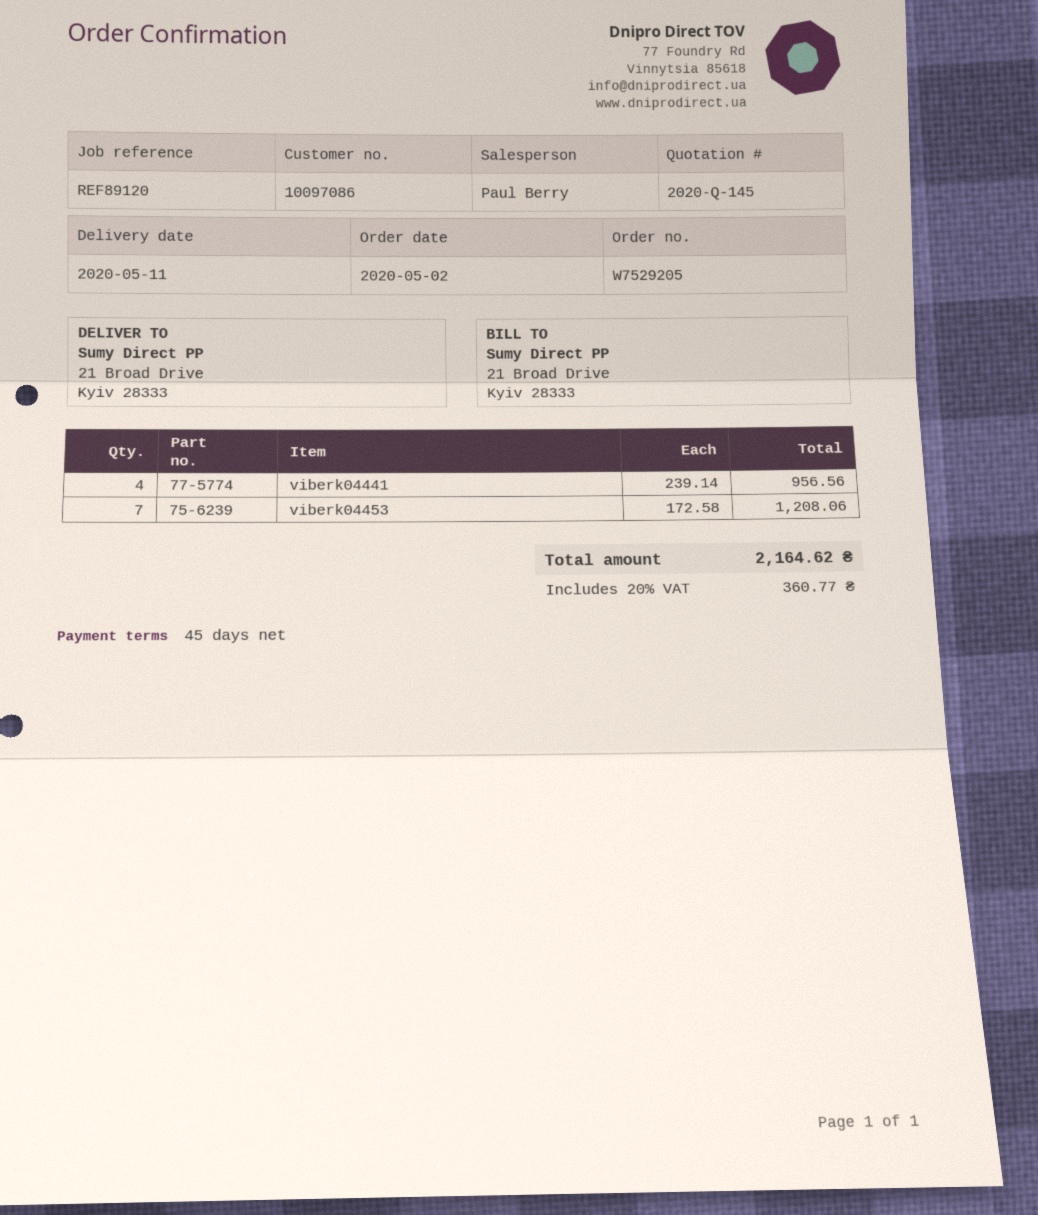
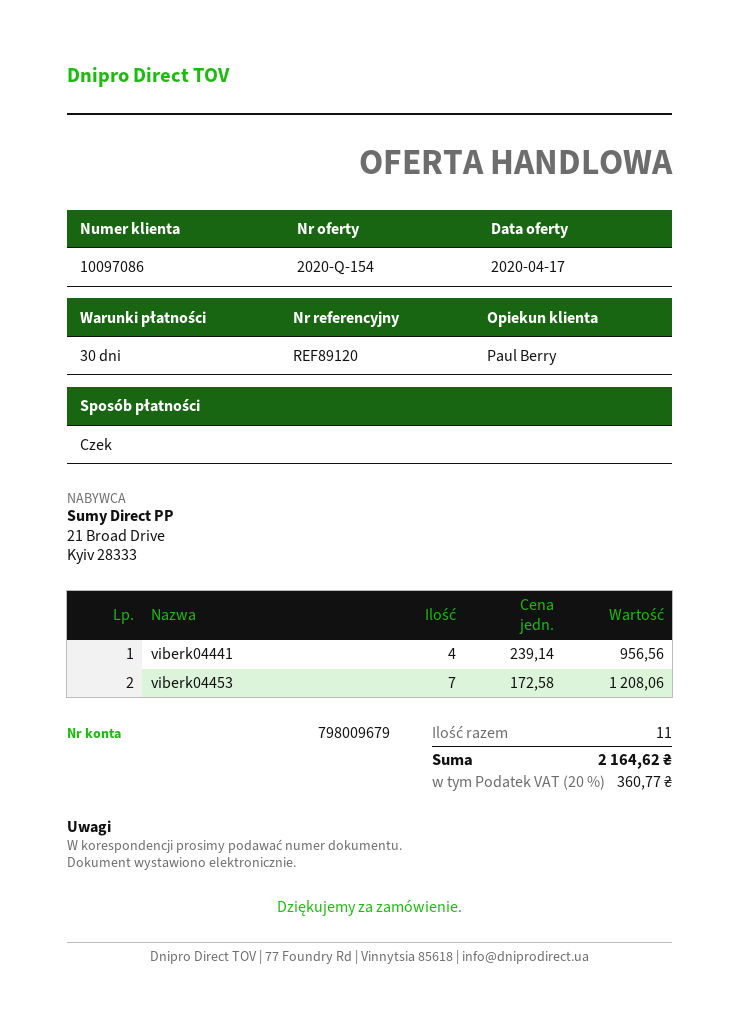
quote number: 2020-Q-145 -> 2020-Q-154
payment terms: 45 days -> 30 days

